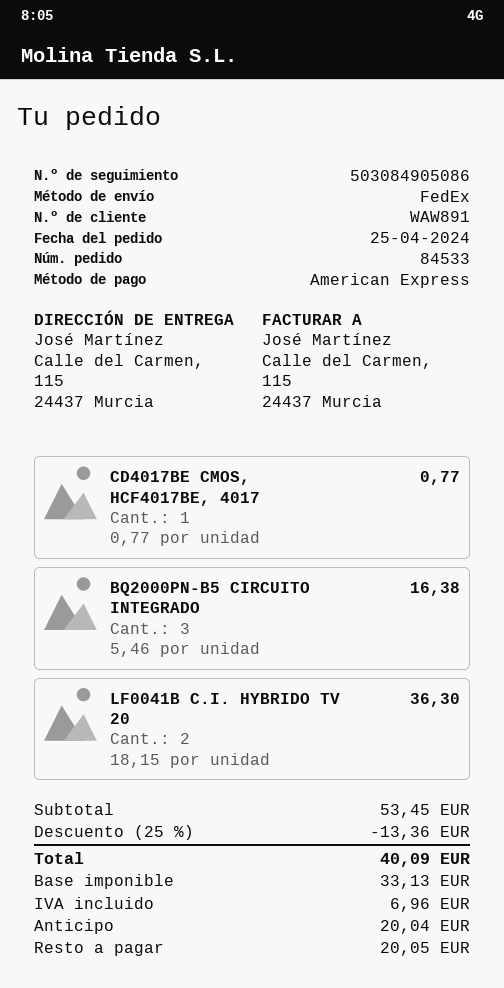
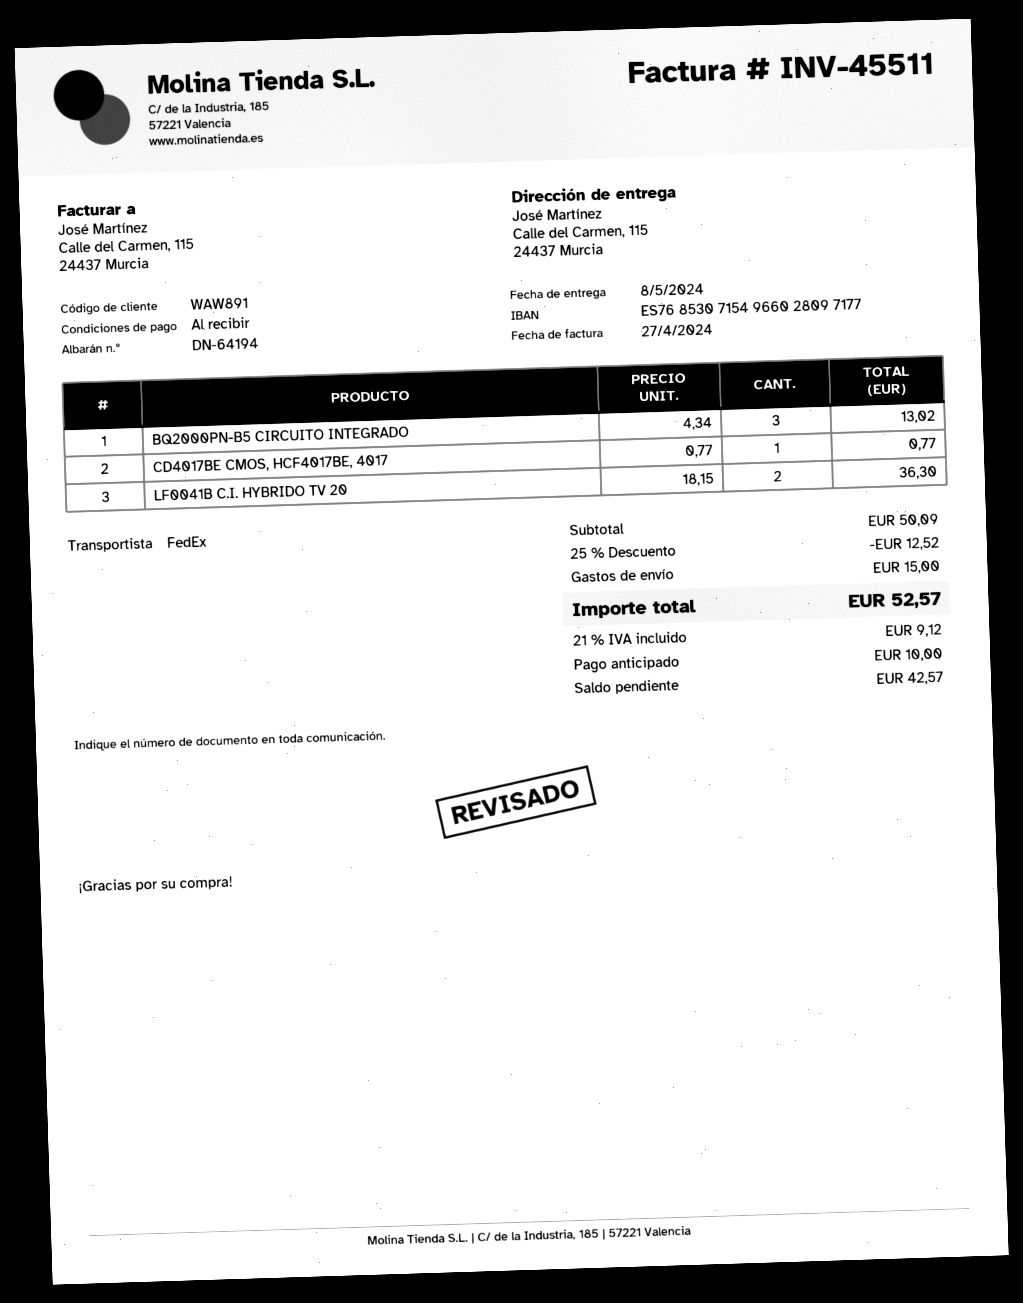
BQ2000PN-B5 CIRCUITO INTEGRADO: 3 x 5.46 = 16.38 -> 3 x 4.34 = 13.02
subtotal: 53.45 -> 50.09
discount: 25% = 13.36 -> 25% = 12.52
shipping: none -> 15.00
tax: 6.96 -> 9.12
total: 40.09 -> 52.57
deposit: 20.04 -> 10.00
balance: 20.05 -> 42.57

